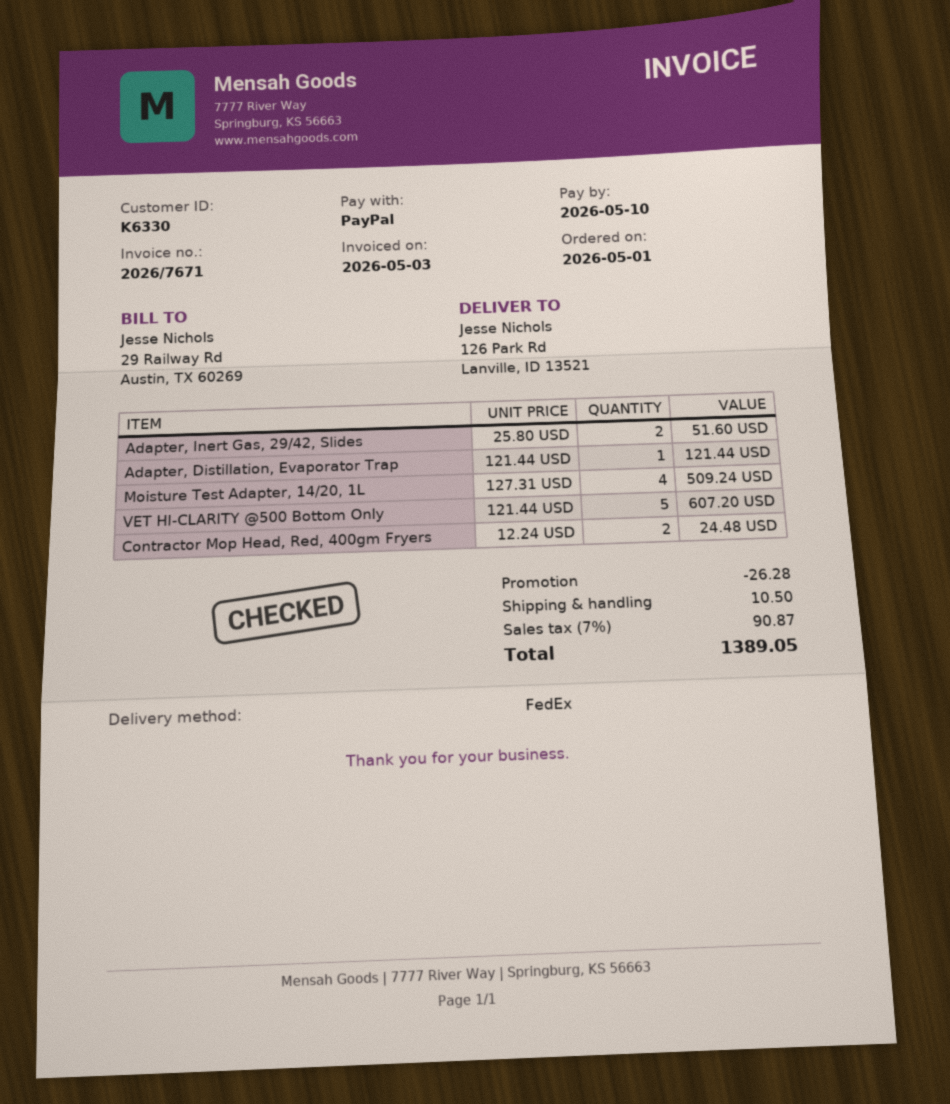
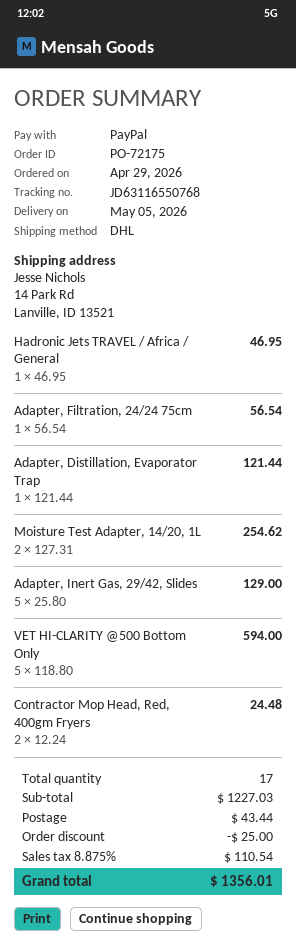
order date: 2026-05-01 -> 2026-04-29
shipping method: FedEx -> DHL
ship to: 126 Park Rd, Lanville, ID 13521 -> 14 Park Rd, Lanville, ID 13521
Adapter, Inert Gas, 29/42, Slides: 2 x 25.80 = 51.60 -> 5 x 25.80 = 129.00
Moisture Test Adapter, 14/20, 1L: 4 x 127.31 = 509.24 -> 2 x 127.31 = 254.62
VET HI-CLARITY @500 Bottom Only: 5 x 121.44 = 607.20 -> 5 x 118.80 = 594.00
Hadronic Jets TRAVEL / Africa / General: none -> 1 x 46.95 = 46.95
Adapter, Filtration, 24/24 75cm: none -> 1 x 56.54 = 56.54
discount: 26.28 -> 25.00
shipping: 10.50 -> 43.44
tax: 7% = 90.87 -> 8.875% = 110.54
total: 1389.05 -> 1356.01

